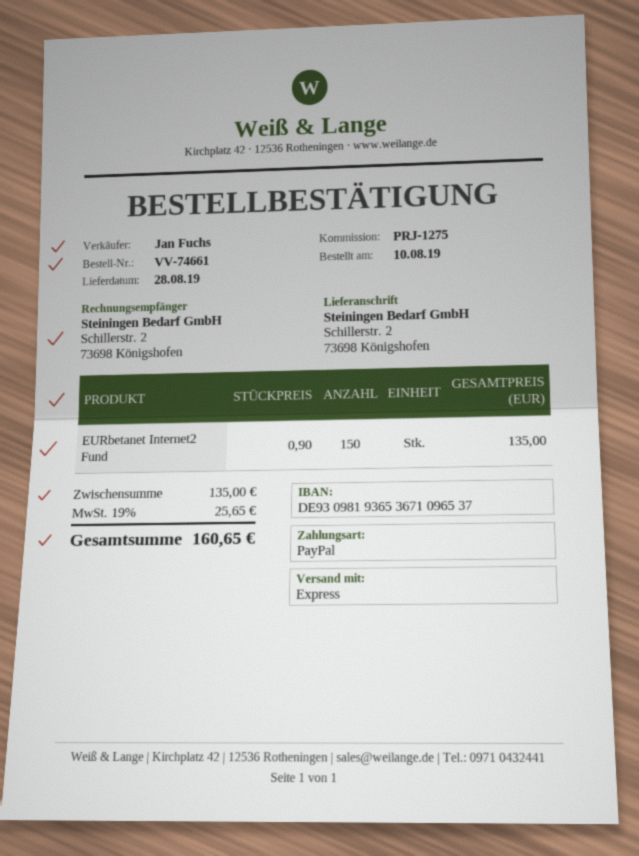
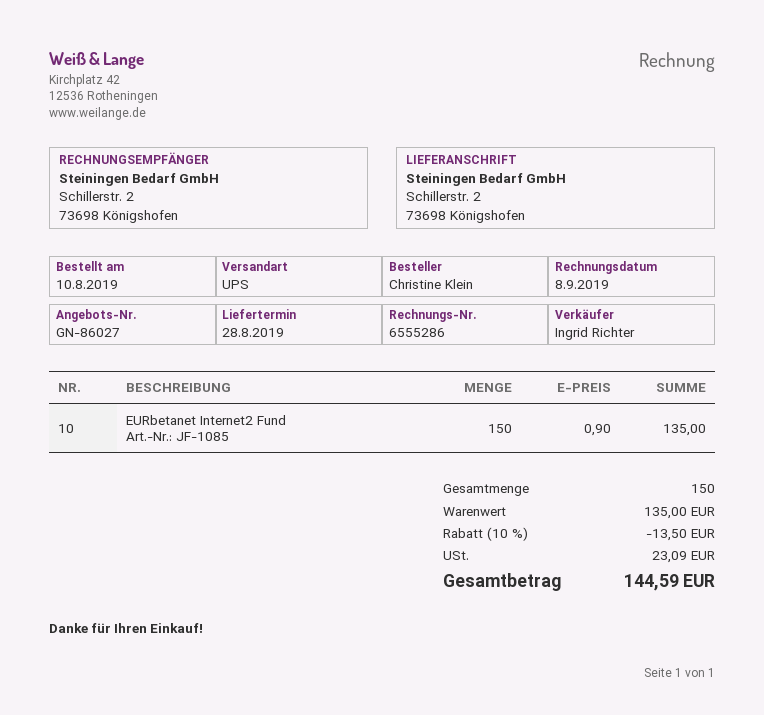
sales rep: Jan Fuchs -> Ingrid Richter
shipping method: express -> UPS
discount: none -> 10% = 13.50
tax: 25.65 -> 23.09
total: 160.65 -> 144.59

